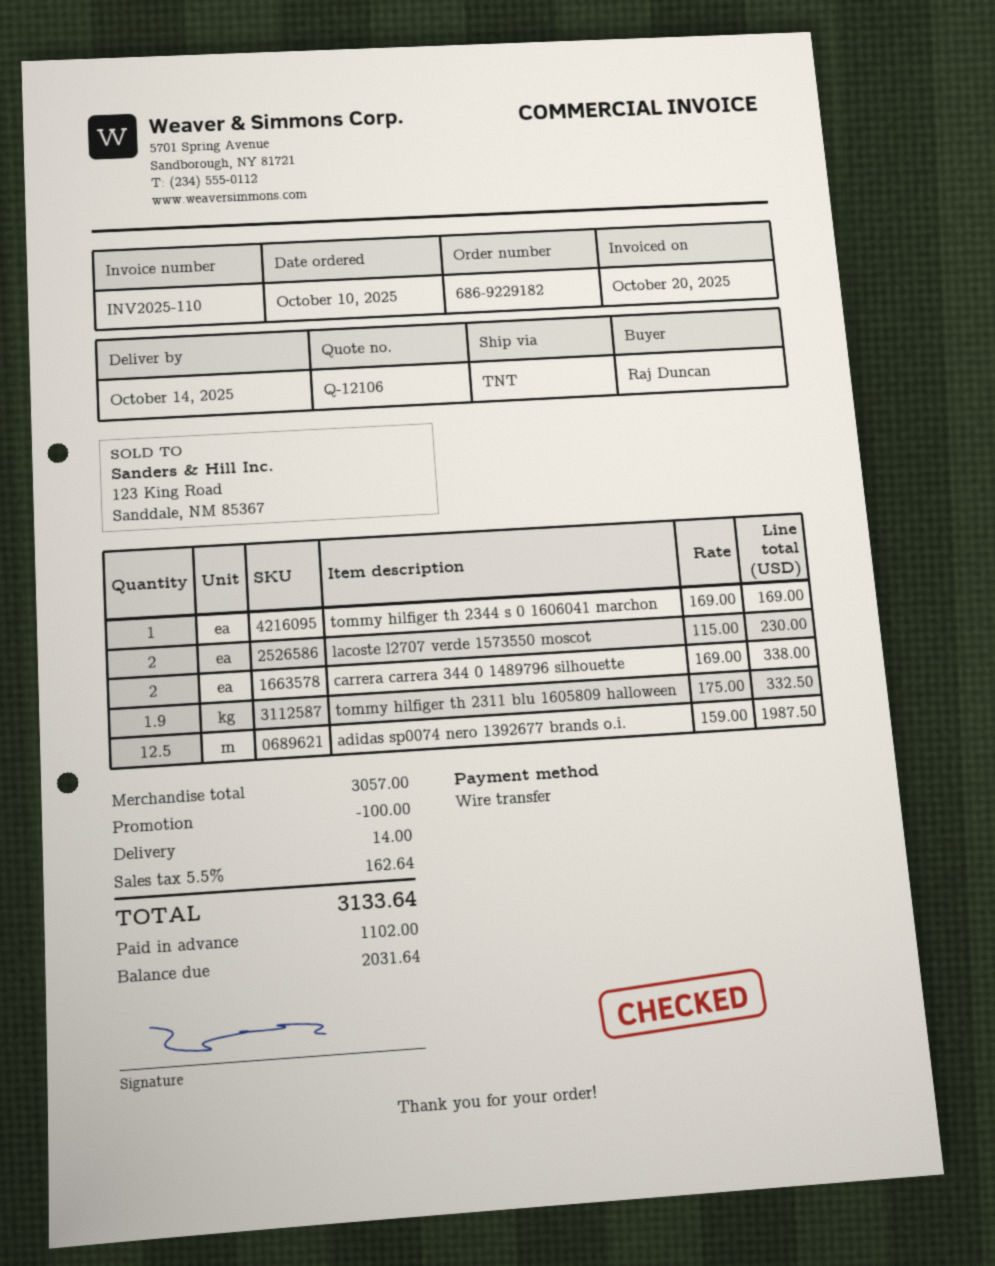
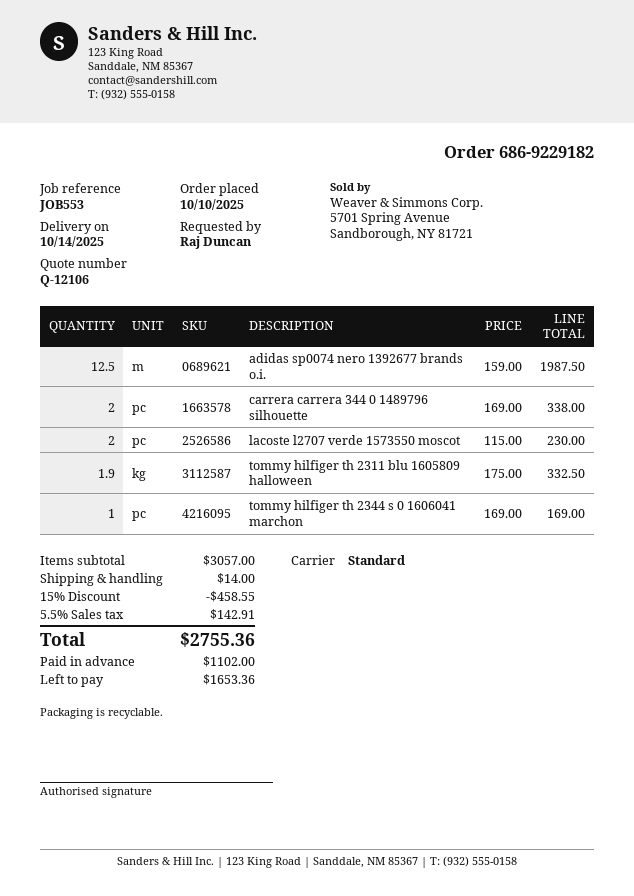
shipping method: TNT -> standard
discount: 100.00 -> 458.55
tax: 5.5% = 162.64 -> 5.5% = 142.91
total: 3133.64 -> 2755.36
balance: 2031.64 -> 1653.36

